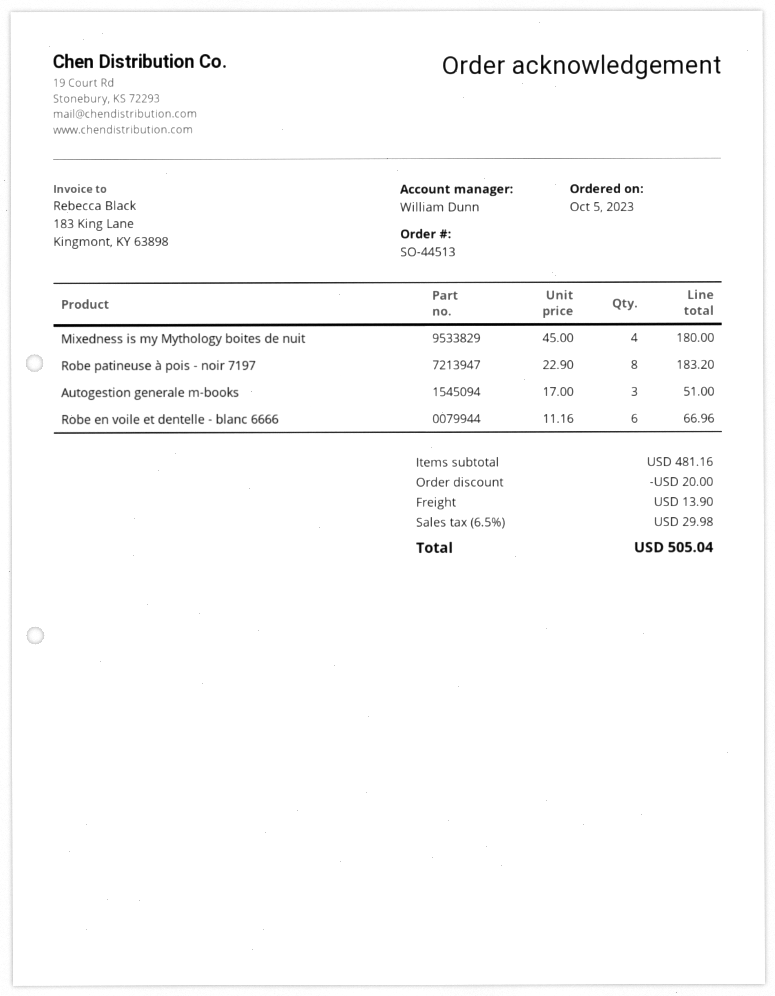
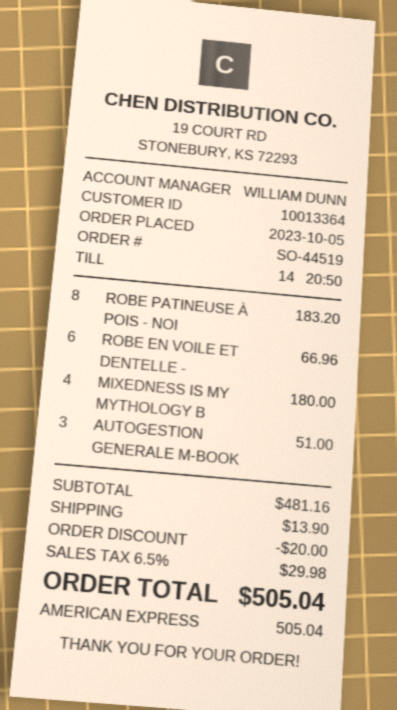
order number: SO-44513 -> SO-44519

